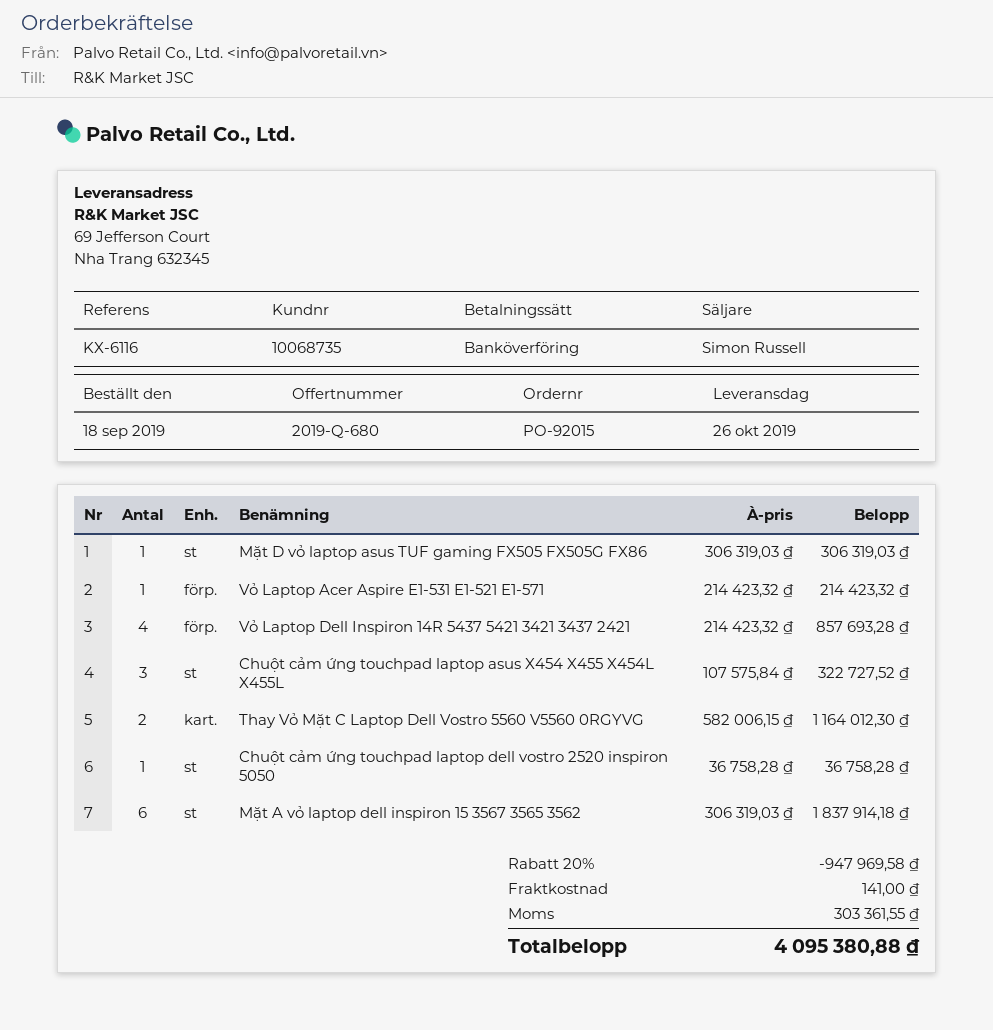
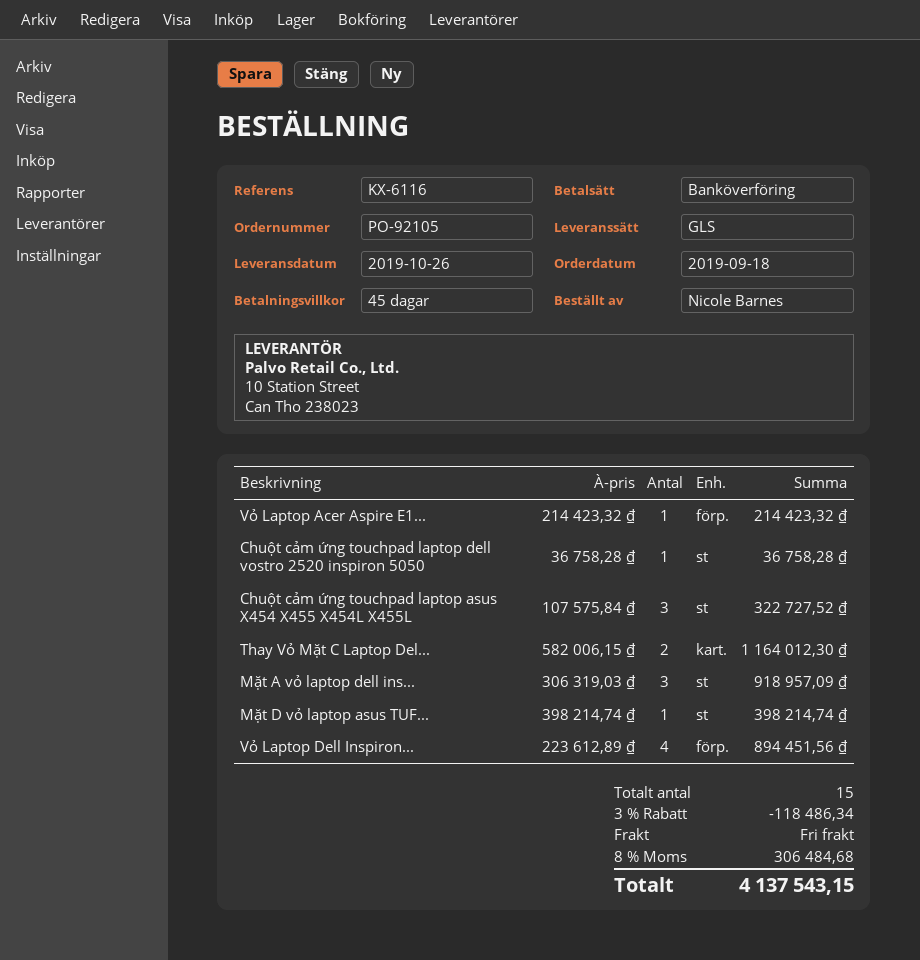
order number: PO-92015 -> PO-92105
Mặt D vỏ laptop asus TUF gaming FX505 FX505G FX86: 1 x 306319.03 = 306319.03 -> 1 x 398214.74 = 398214.74
Vỏ Laptop Dell Inspiron 14R 5437 5421 3421 3437 2421: 4 x 214423.32 = 857693.28 -> 4 x 223612.89 = 894451.56
Mặt A vỏ laptop dell inspiron 15 3567 3565 3562: 6 x 306319.03 = 1837914.18 -> 3 x 306319.03 = 918957.09
discount: 20% = 947969.58 -> 3% = 118486.34
shipping: 141.00 -> 0.00
tax: 303361.55 -> 306484.68
total: 4095380.88 -> 4137543.15

